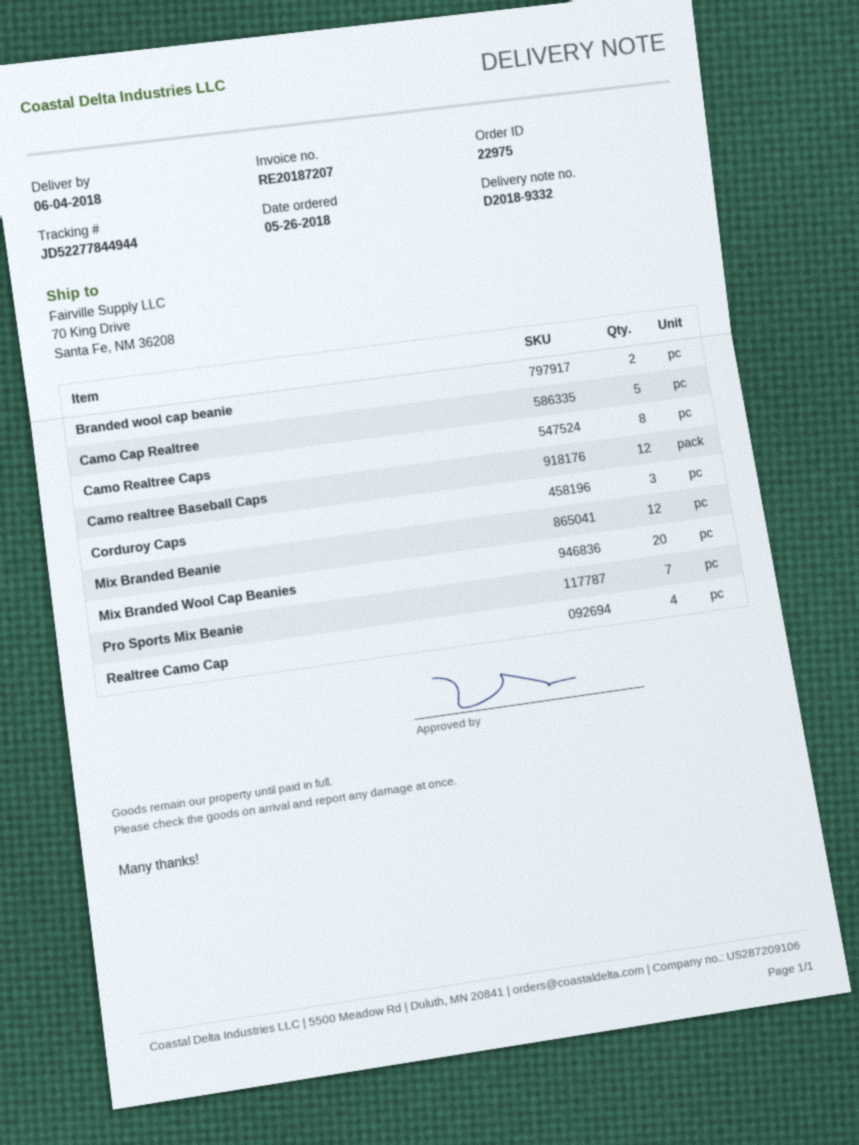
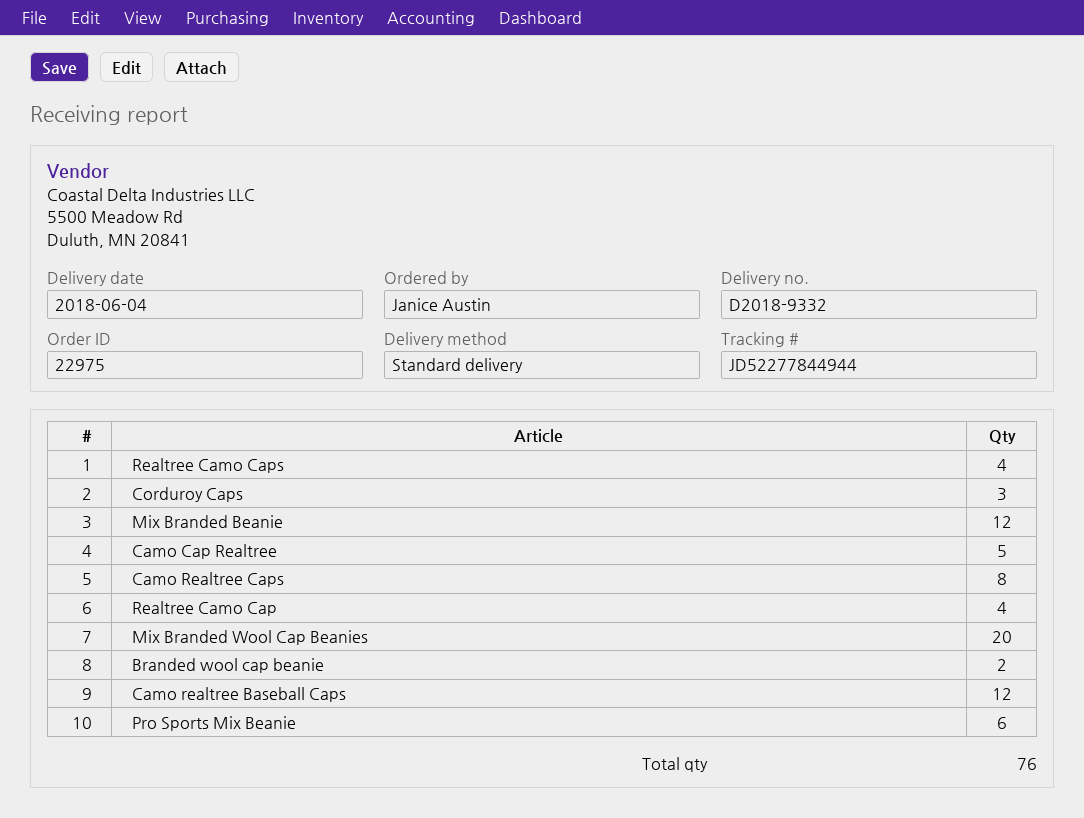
Pro Sports Mix Beanie: 7 -> 6
Realtree Camo Caps: none -> 4

